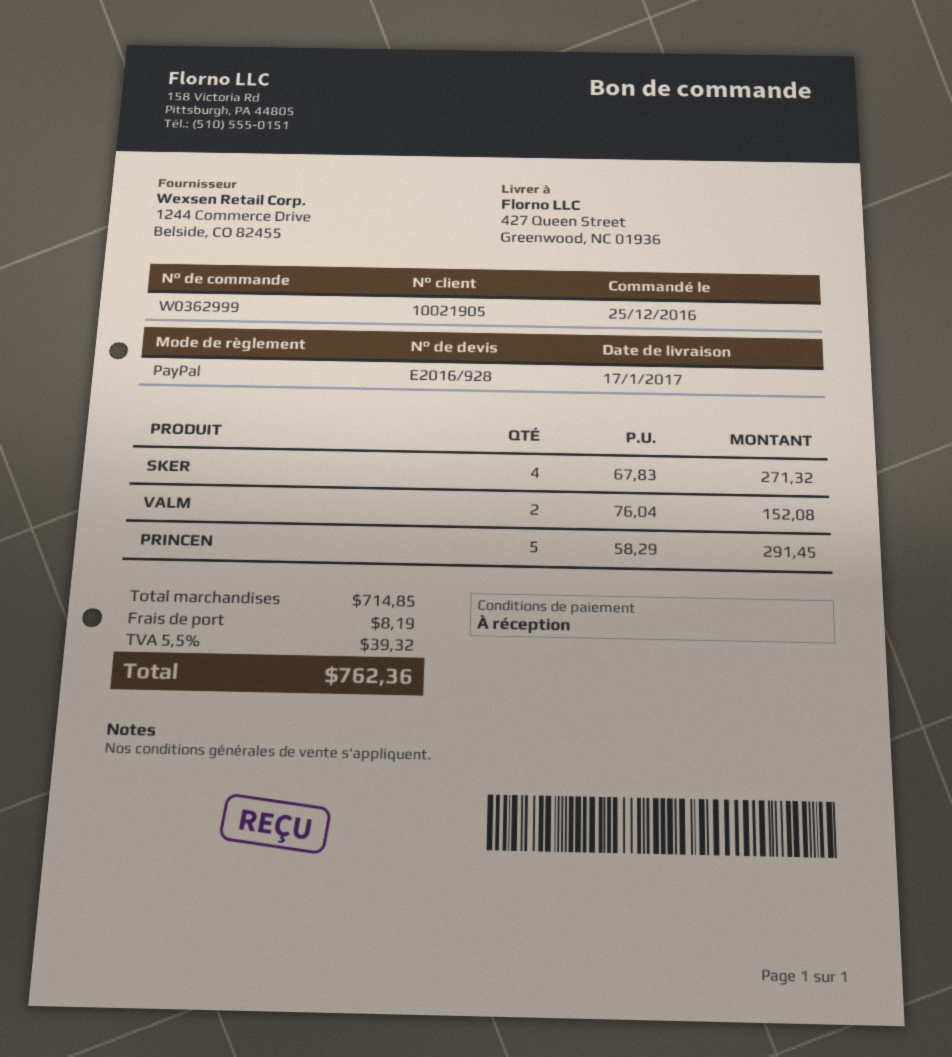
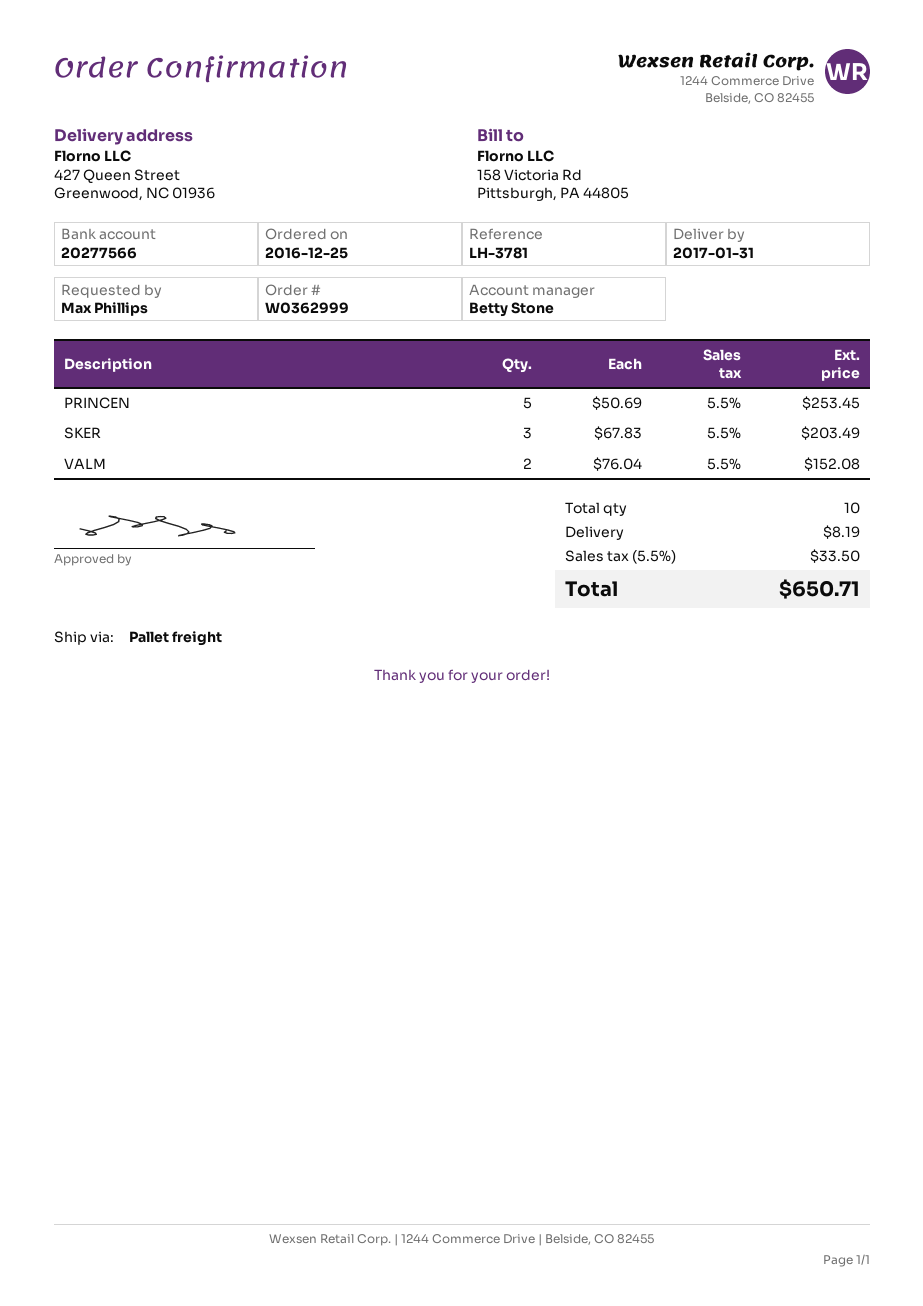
delivery date: 2017-01-17 -> 2017-01-31
SKER: 4 x 67.83 = 271.32 -> 3 x 67.83 = 203.49
PRINCEN: 5 x 58.29 = 291.45 -> 5 x 50.69 = 253.45
tax: 5.5% = 39.32 -> 5.5% = 33.50
total: 762.36 -> 650.71

